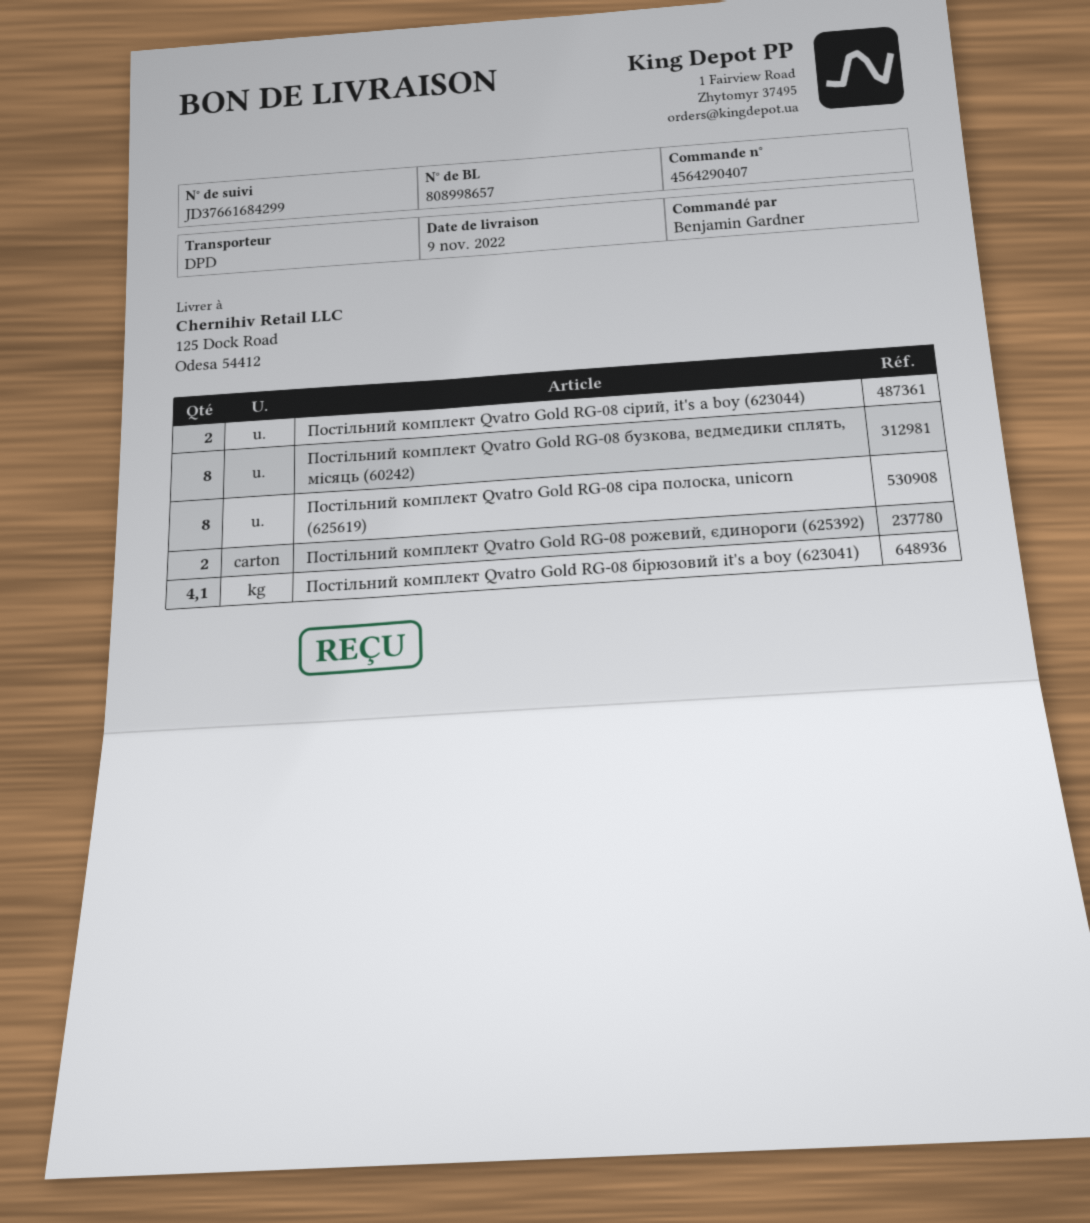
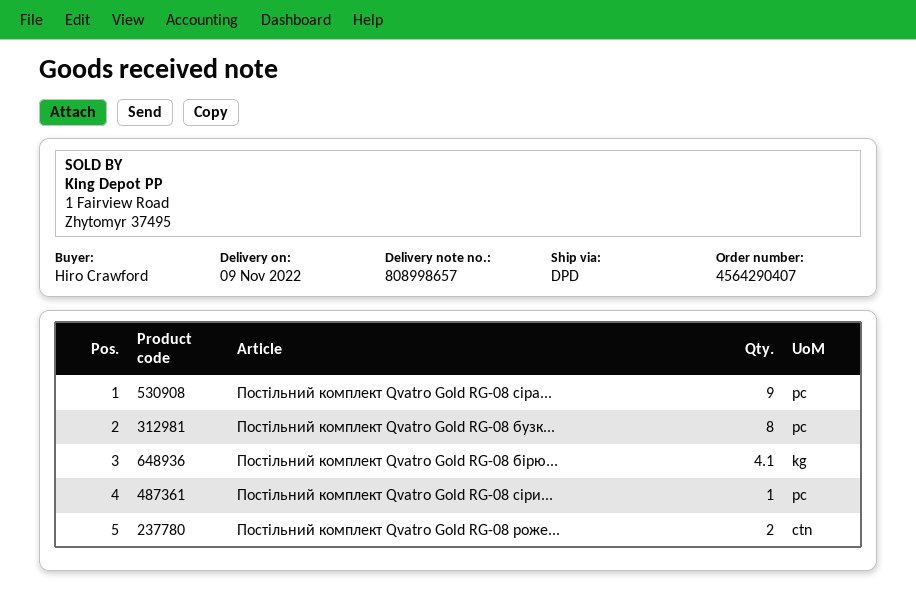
ordered by: Benjamin Gardner -> Hiro Crawford
Постільний комплект Qvatro Gold RG-08 сірий, it's a boy (623044): 2 -> 1
Постільний комплект Qvatro Gold RG-08 сіра полоска, unicorn (625619): 8 -> 9

